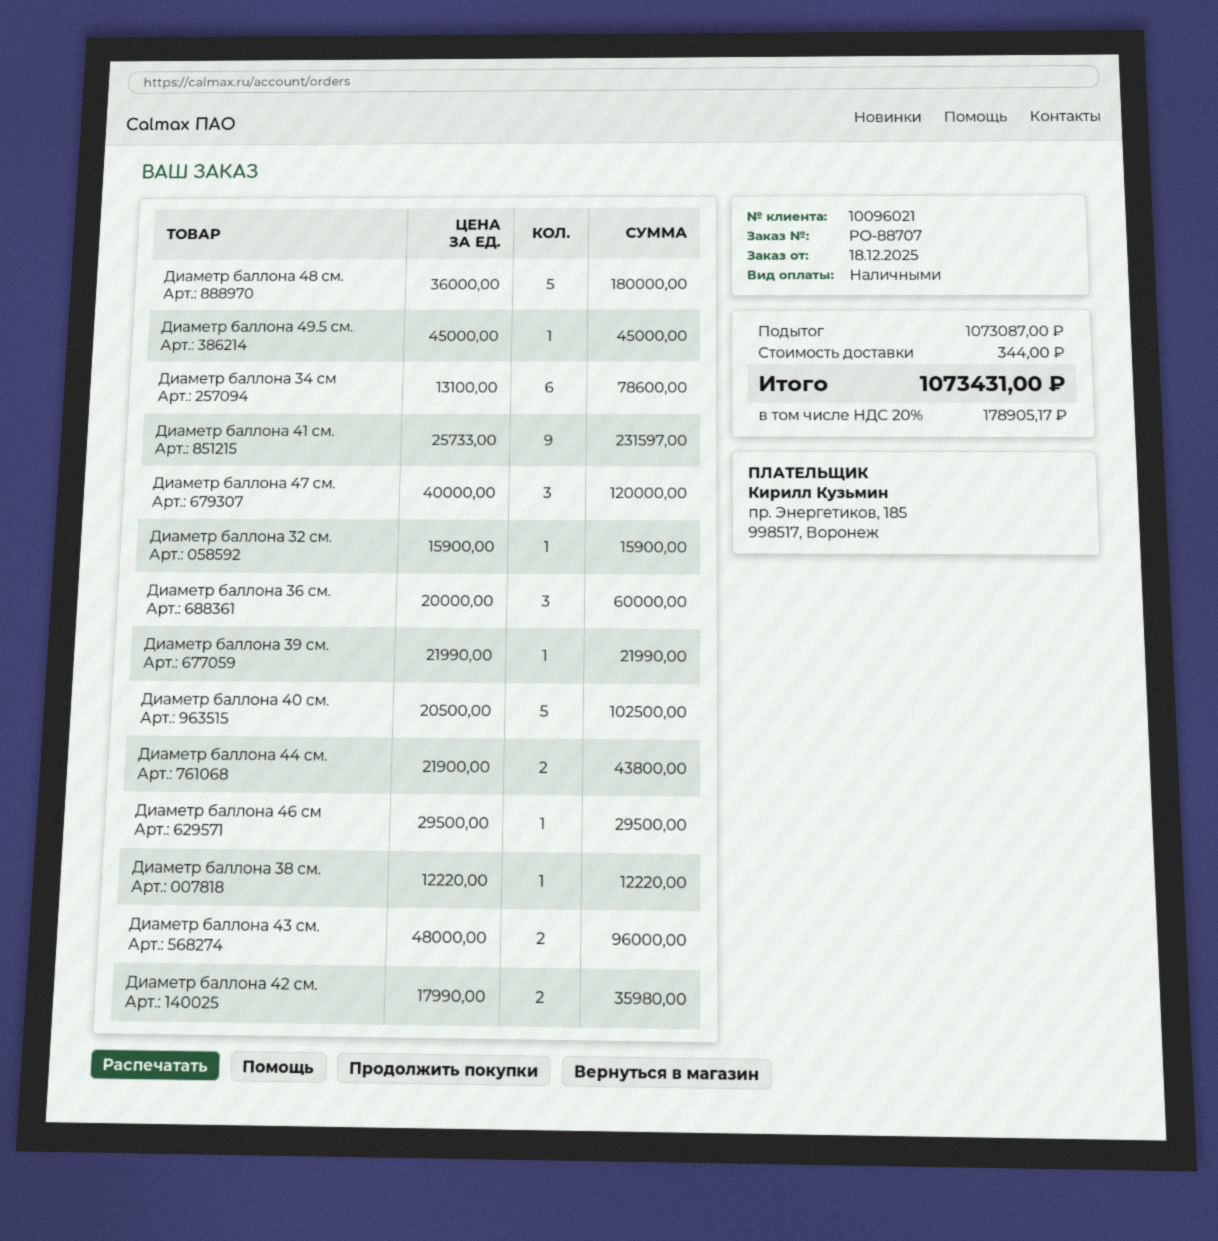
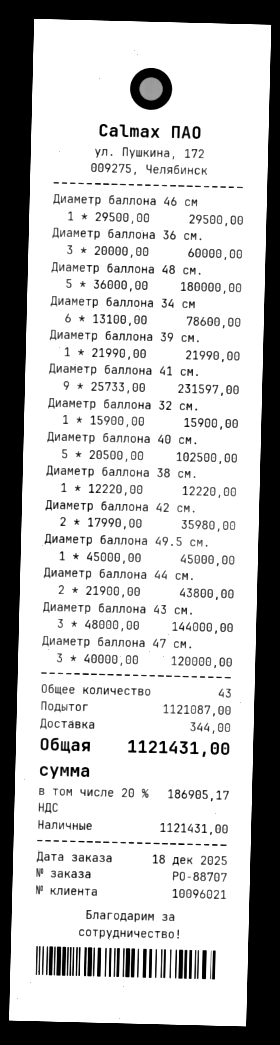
Диаметр баллона 43 см.: 2 x 48000.00 = 96000.00 -> 3 x 48000.00 = 144000.00
subtotal: 1073087.00 -> 1121087.00
tax: 20% = 178905.17 -> 20% = 186905.17
total: 1073431.00 -> 1121431.00

